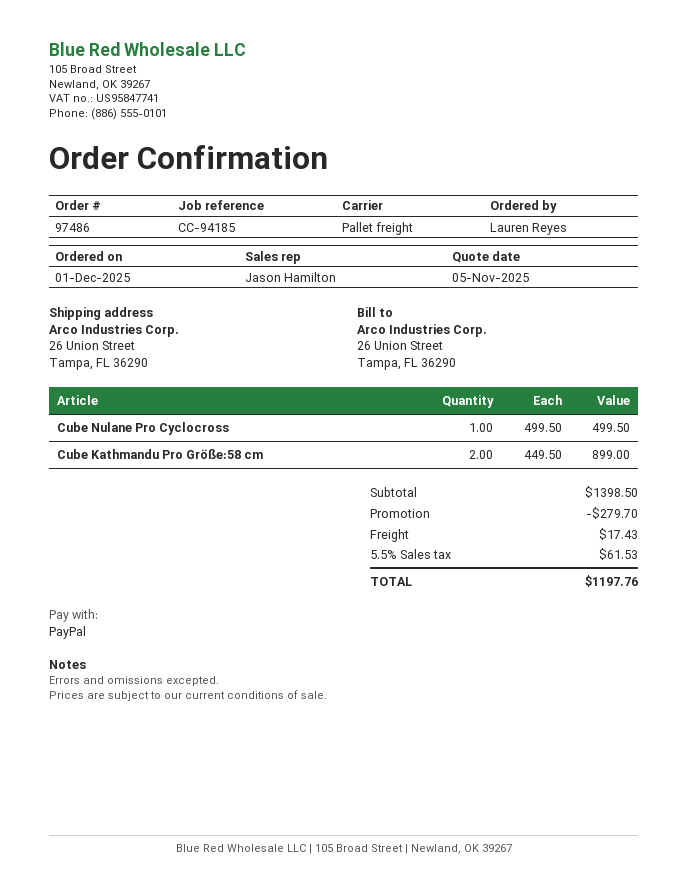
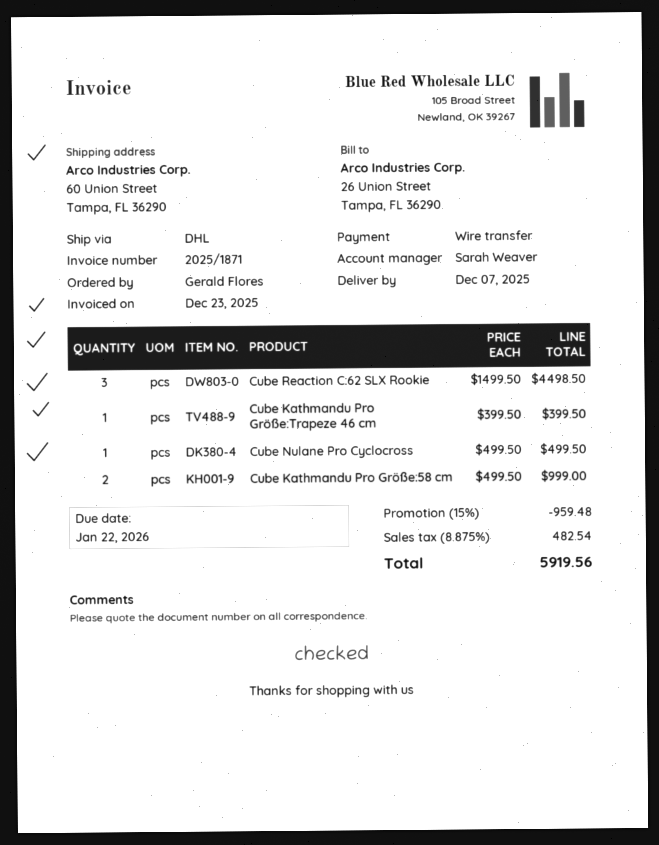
ordered by: Lauren Reyes -> Gerald Flores
sales rep: Jason Hamilton -> Sarah Weaver
payment method: PayPal -> bank transfer
shipping method: pallet freight -> DHL
ship to: 26 Union Street, Tampa, FL 36290 -> 60 Union Street, Tampa, FL 36290
Cube Kathmandu Pro Größe:58 cm: 2 x 449.50 = 899.00 -> 2 x 499.50 = 999.00
Cube Reaction C:62 SLX Rookie: none -> 3 x 1499.50 = 4498.50
Cube Kathmandu Pro Größe:Trapeze 46 cm: none -> 1 x 399.50 = 399.50
discount: 279.70 -> 959.48
shipping: 17.43 -> none
tax: 5.5% = 61.53 -> 8.875% = 482.54
total: 1197.76 -> 5919.56

